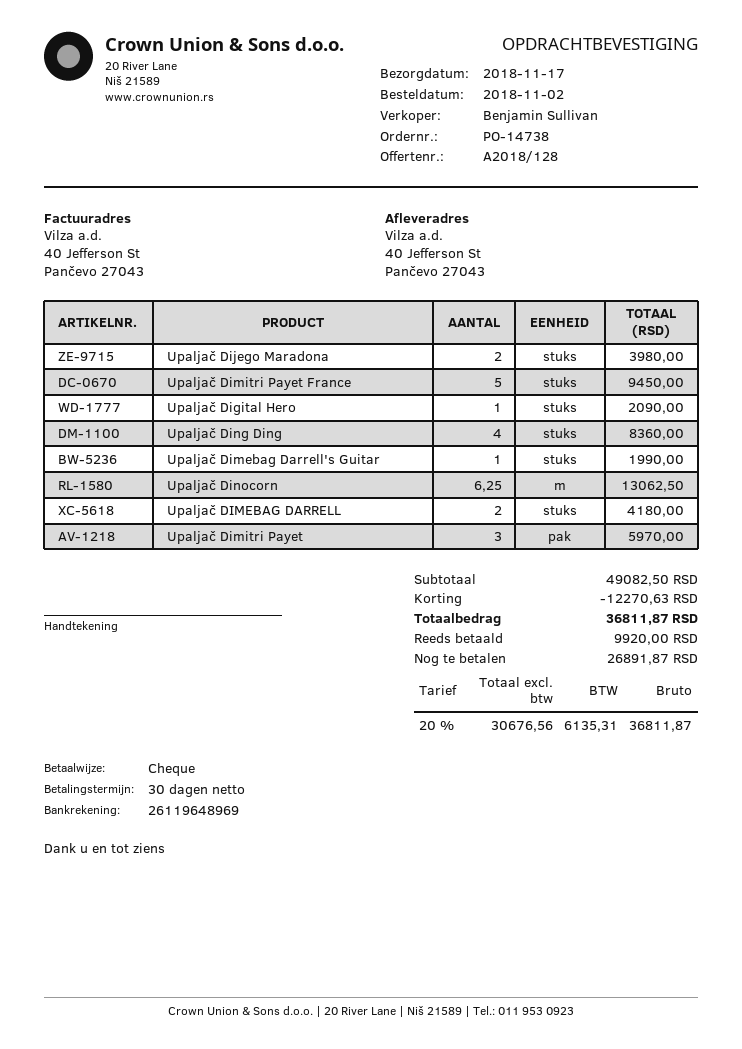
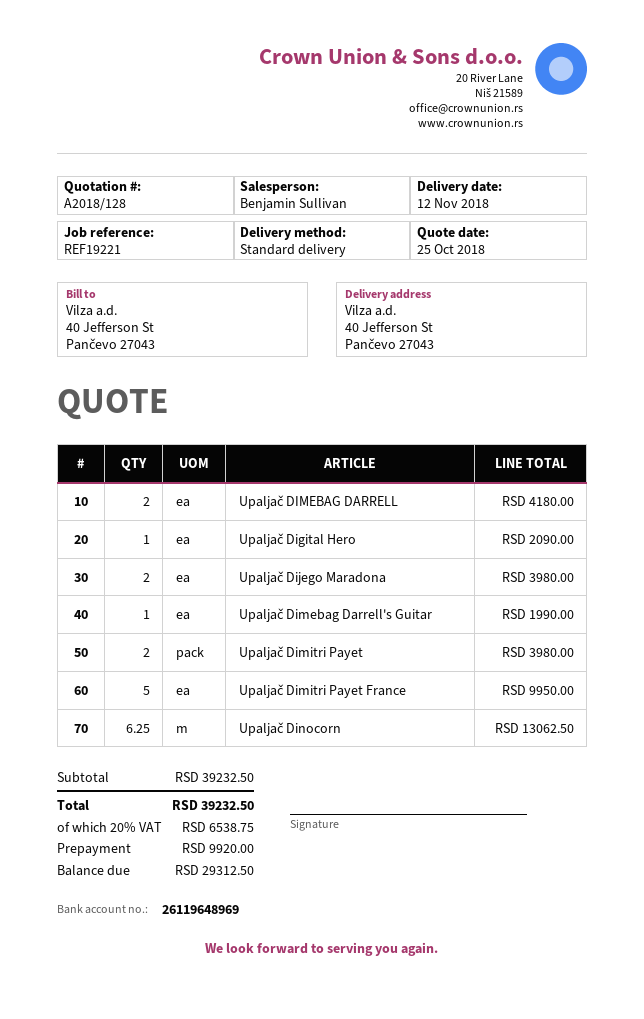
delivery date: 2018-11-17 -> 2018-11-12
Upaljač Dimitri Payet France: 5 for 9450.00 -> 5 for 9950.00
Upaljač Ding Ding: 4 for 8360.00 -> none
Upaljač Dimitri Payet: 3 for 5970.00 -> 2 for 3980.00
subtotal: 49082.50 -> 39232.50
discount: 12270.63 -> none
tax: 20% = 6135.31 -> 20% = 6538.75
total: 36811.87 -> 39232.50
balance: 26891.87 -> 29312.50

